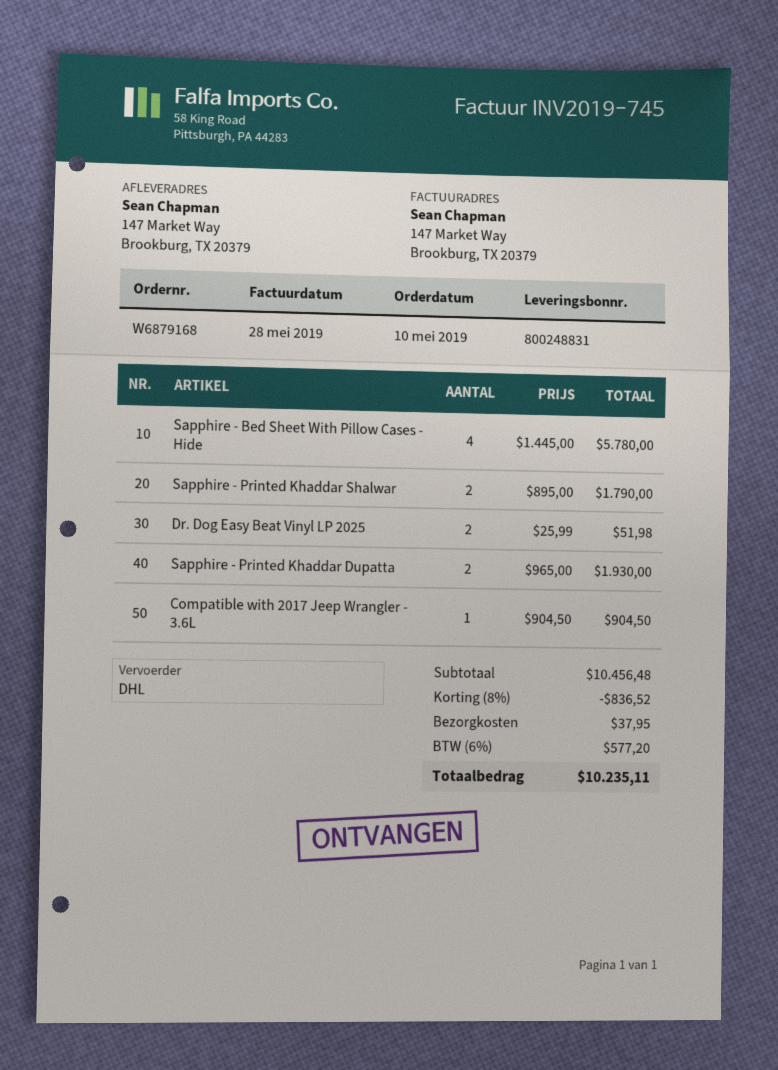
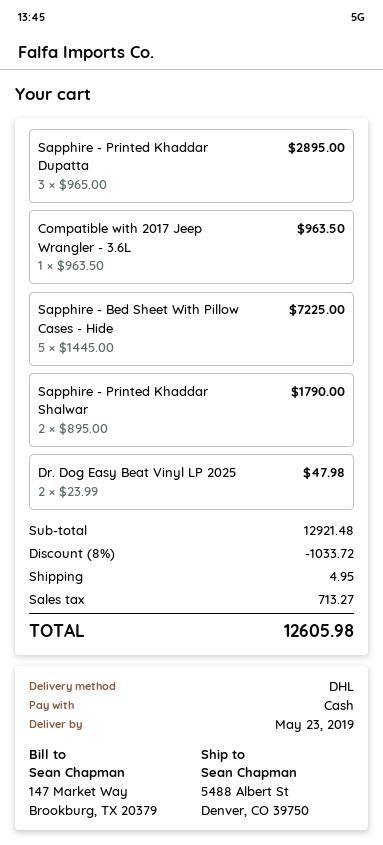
ship to: 147 Market Way, Brookburg, TX 20379 -> 5488 Albert St, Denver, CO 39750
Sapphire - Bed Sheet With Pillow Cases - Hide: 4 x 1445.00 = 5780.00 -> 5 x 1445.00 = 7225.00
Dr. Dog Easy Beat Vinyl LP 2025: 2 x 25.99 = 51.98 -> 2 x 23.99 = 47.98
Sapphire - Printed Khaddar Dupatta: 2 x 965.00 = 1930.00 -> 3 x 965.00 = 2895.00
Compatible with 2017 Jeep Wrangler - 3.6L: 1 x 904.50 = 904.50 -> 1 x 963.50 = 963.50
subtotal: 10456.48 -> 12921.48
discount: 8% = 836.52 -> 8% = 1033.72
shipping: 37.95 -> 4.95
tax: 577.20 -> 713.27
total: 10235.11 -> 12605.98

